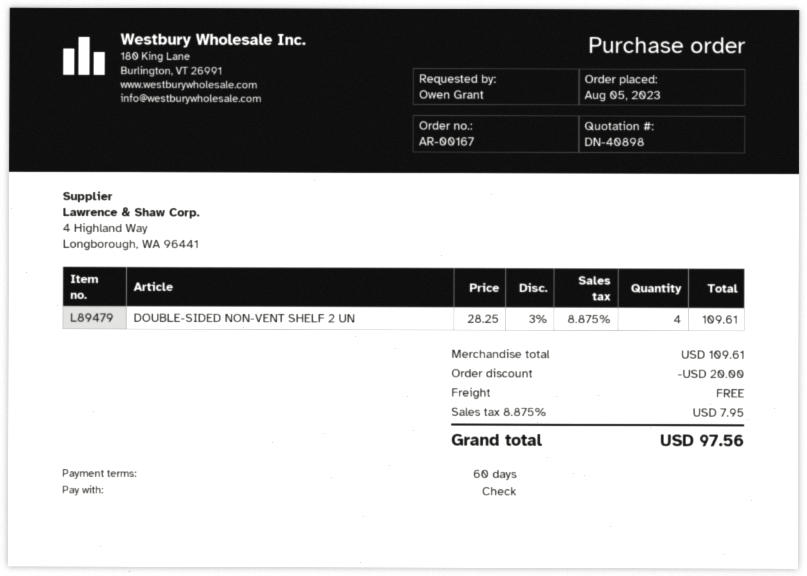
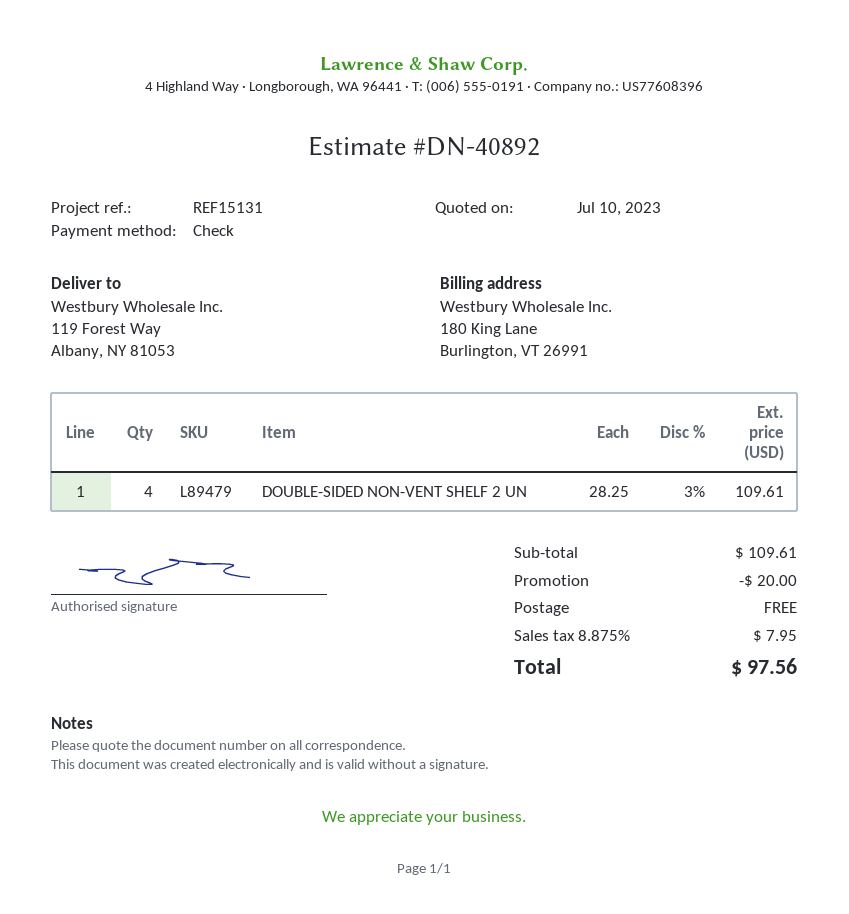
quote number: DN-40898 -> DN-40892

